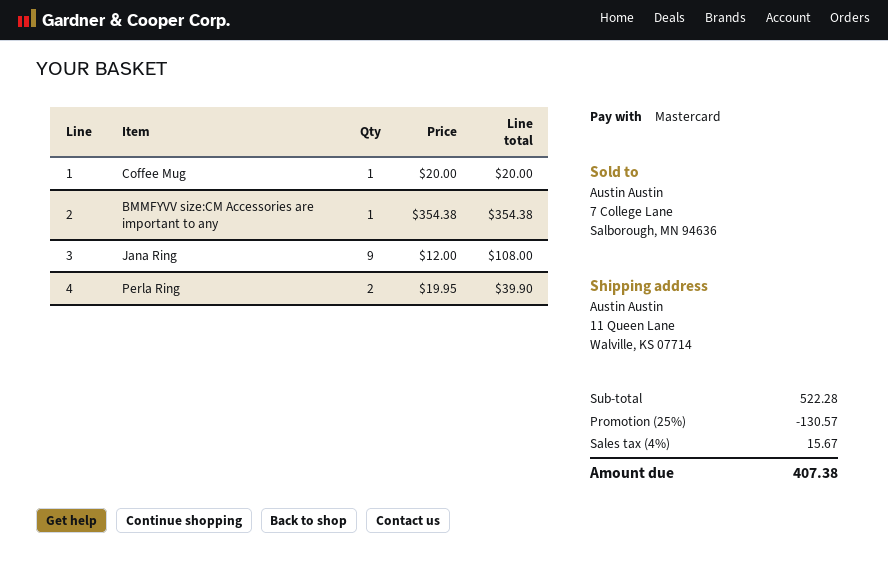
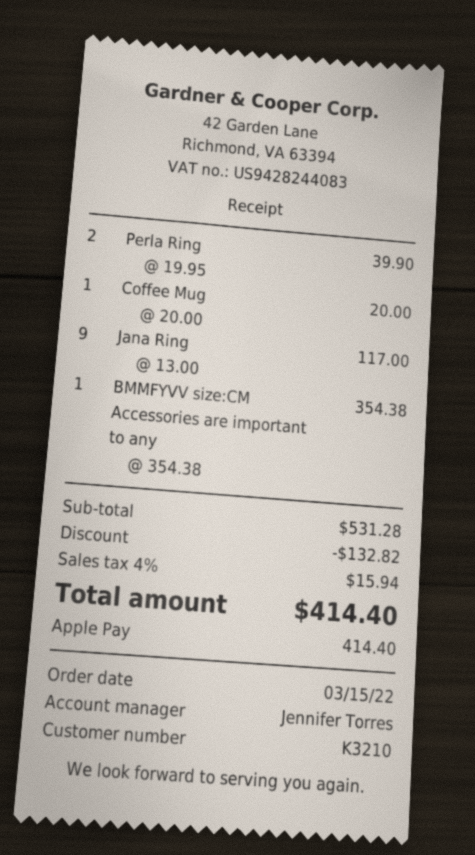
payment method: Mastercard -> Apple Pay
Jana Ring: 9 x 12.00 = 108.00 -> 9 x 13.00 = 117.00
subtotal: 522.28 -> 531.28
discount: 130.57 -> 132.82
tax: 4% = 15.67 -> 4% = 15.94
total: 407.38 -> 414.40

